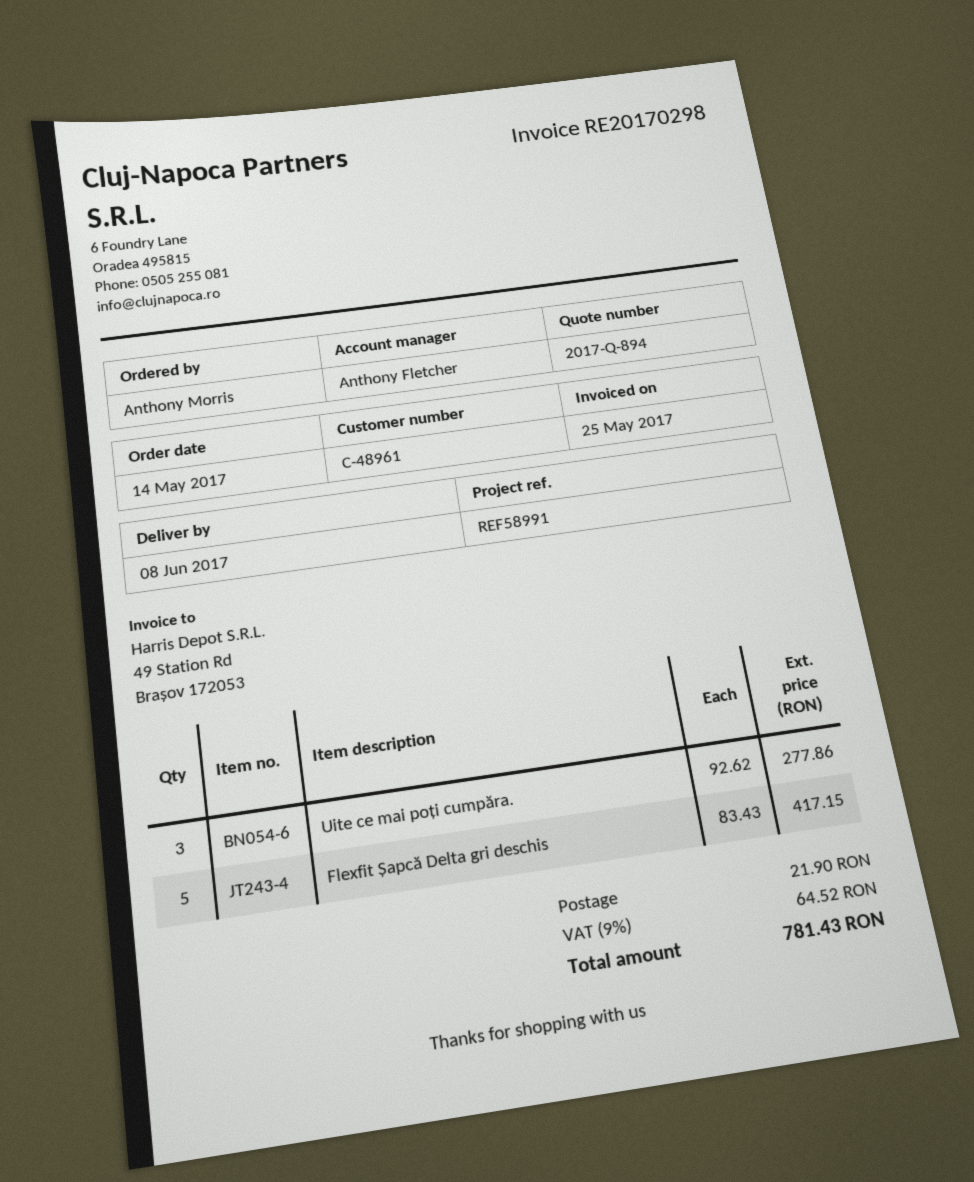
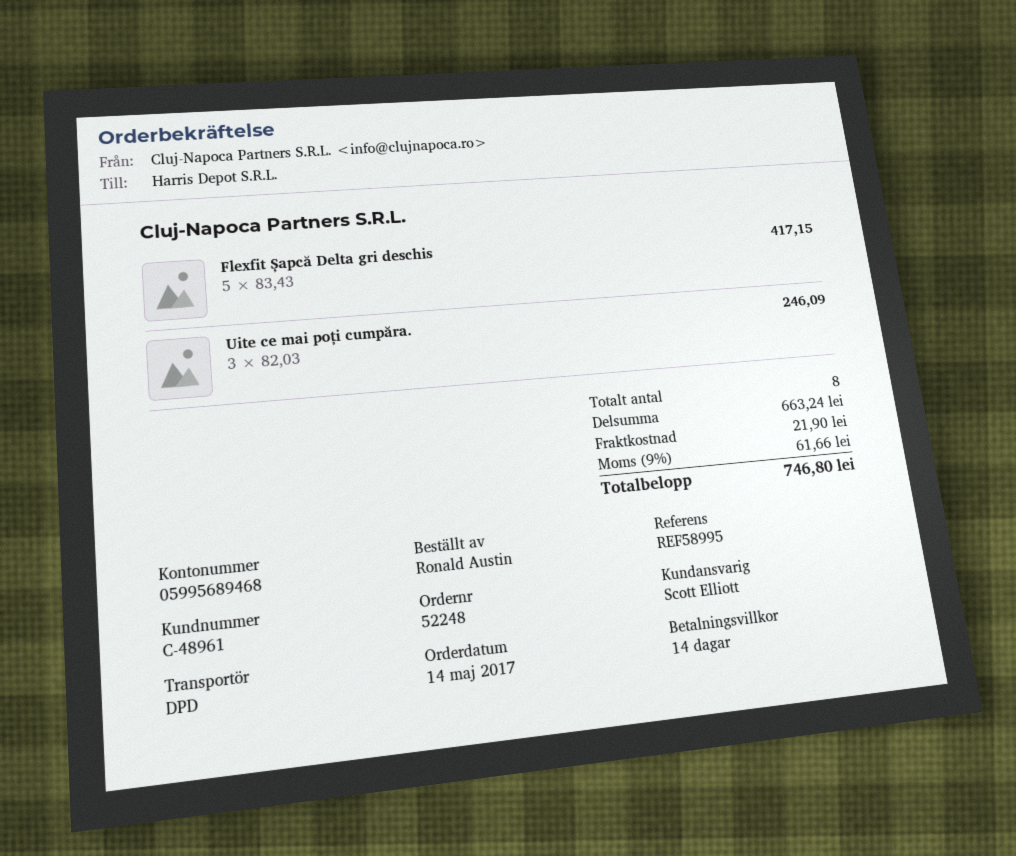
reference: REF58991 -> REF58995
ordered by: Anthony Morris -> Ronald Austin
sales rep: Anthony Fletcher -> Scott Elliott
Uite ce mai poți cumpăra.: 3 x 92.62 = 277.86 -> 3 x 82.03 = 246.09
tax: 9% = 64.52 -> 9% = 61.66
total: 781.43 -> 746.80

